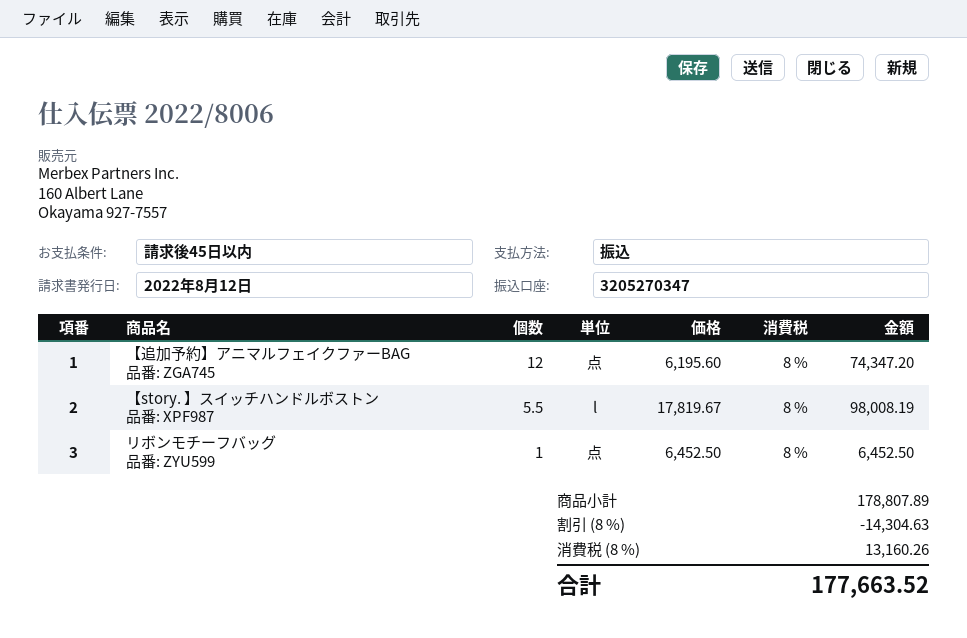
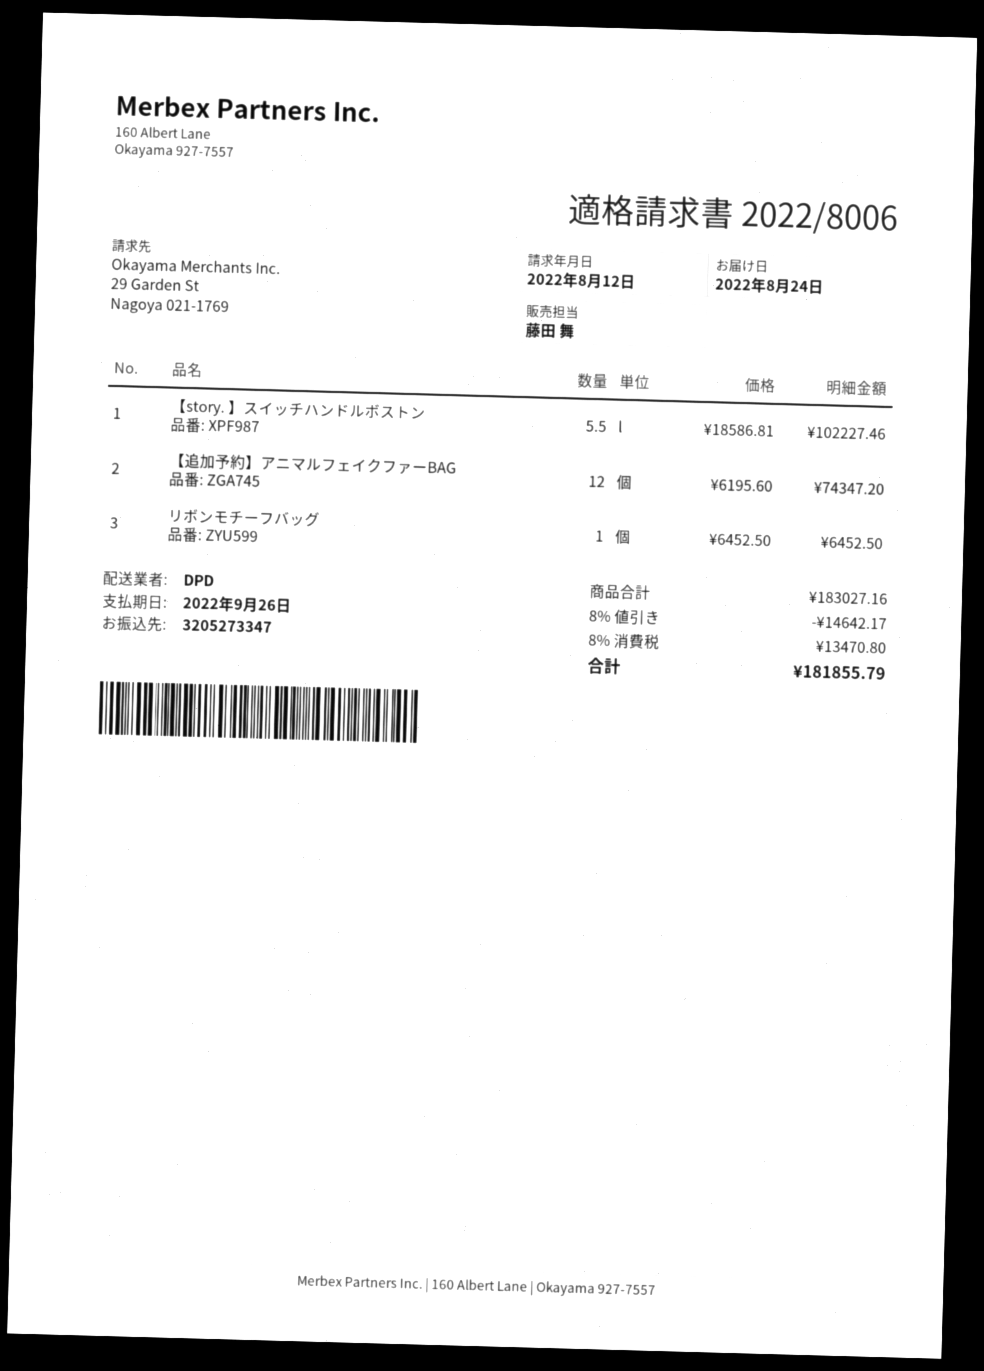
bank account: 3205270347 -> 3205273347
【story. 】スイッチハンドルボストン: 5.5 x 17819.67 = 98008.19 -> 5.5 x 18586.81 = 102227.46
subtotal: 178807.89 -> 183027.16
discount: 8% = 14304.63 -> 8% = 14642.17
tax: 8% = 13160.26 -> 8% = 13470.80
total: 177663.52 -> 181855.79

